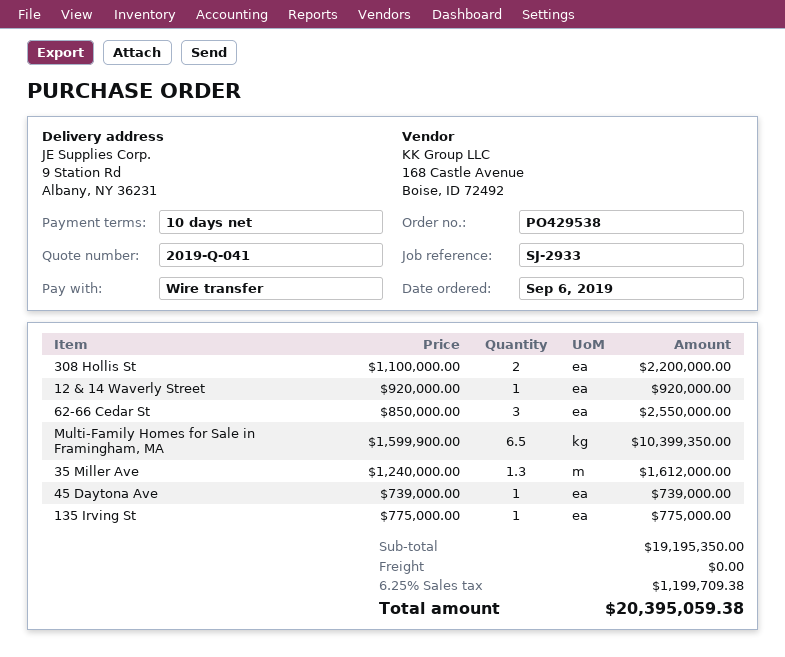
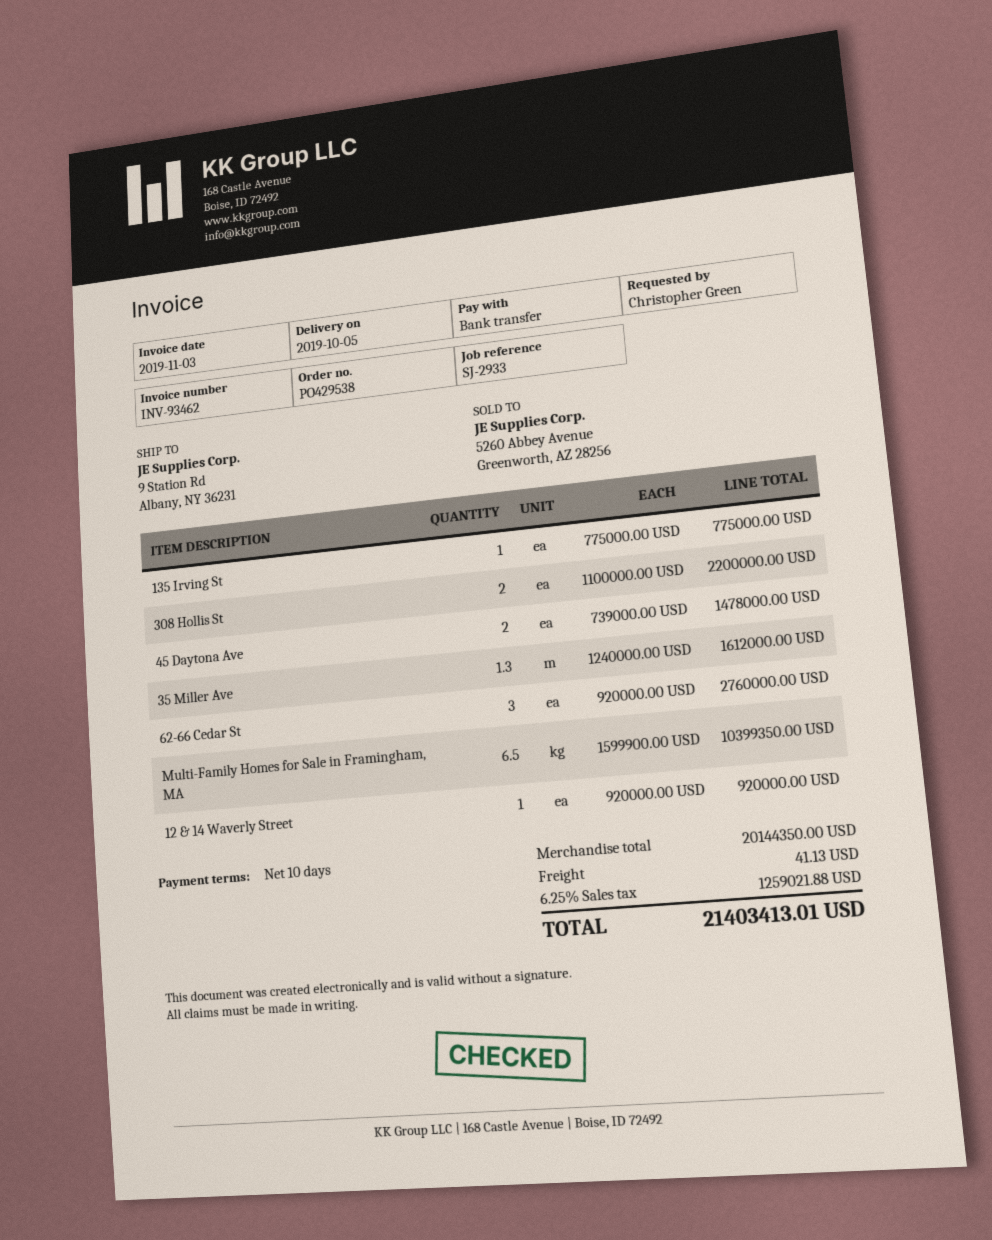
62-66 Cedar St: 3 x 850000.00 = 2550000.00 -> 3 x 920000.00 = 2760000.00
45 Daytona Ave: 1 x 739000.00 = 739000.00 -> 2 x 739000.00 = 1478000.00
subtotal: 19195350.00 -> 20144350.00
shipping: 0.00 -> 41.13
tax: 6.25% = 1199709.38 -> 6.25% = 1259021.88
total: 20395059.38 -> 21403413.01

